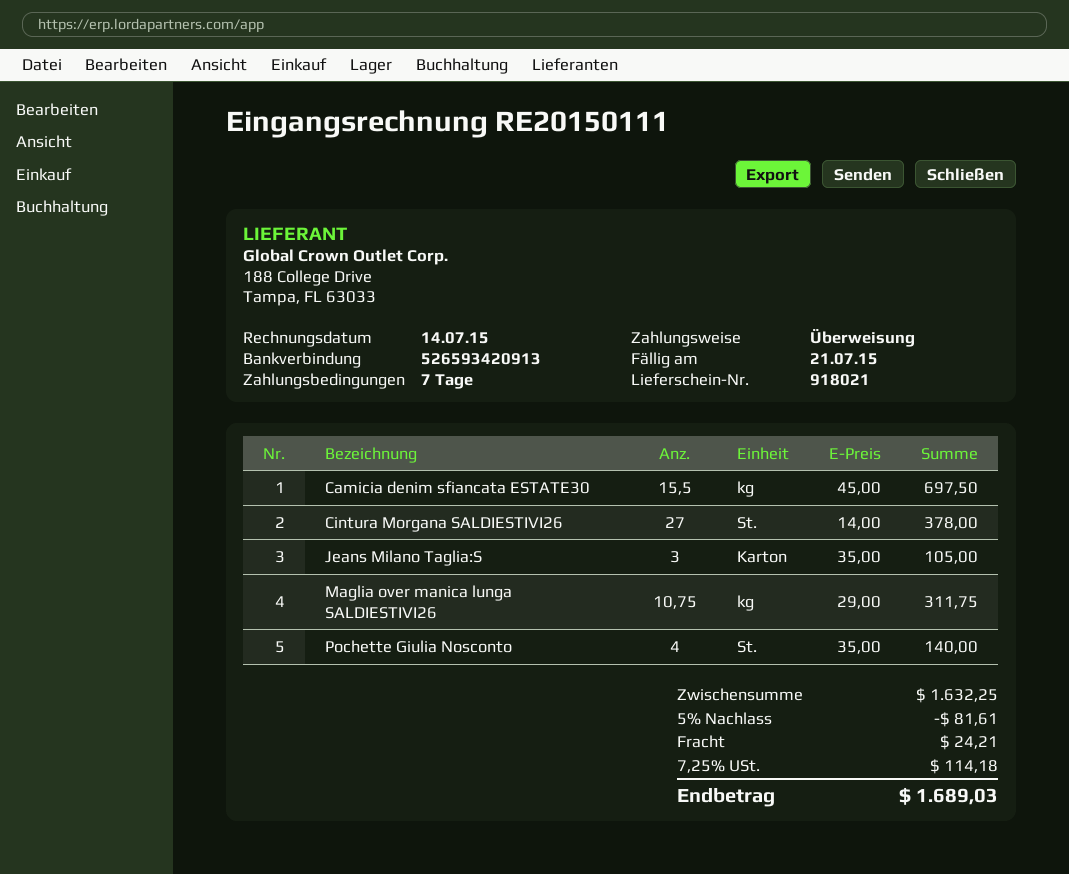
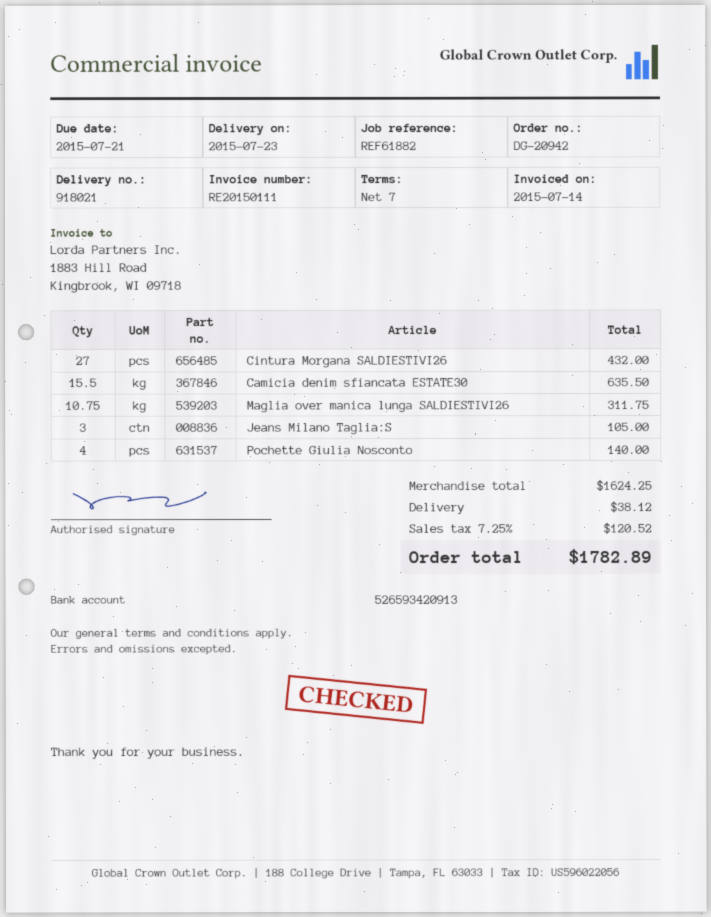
Camicia denim sfiancata ESTATE30: 15.5 for 697.50 -> 15.5 for 635.50
Cintura Morgana SALDIESTIVI26: 27 for 378.00 -> 27 for 432.00
subtotal: 1632.25 -> 1624.25
discount: 5% = 81.61 -> none
shipping: 24.21 -> 38.12
tax: 7.25% = 114.18 -> 7.25% = 120.52
total: 1689.03 -> 1782.89

